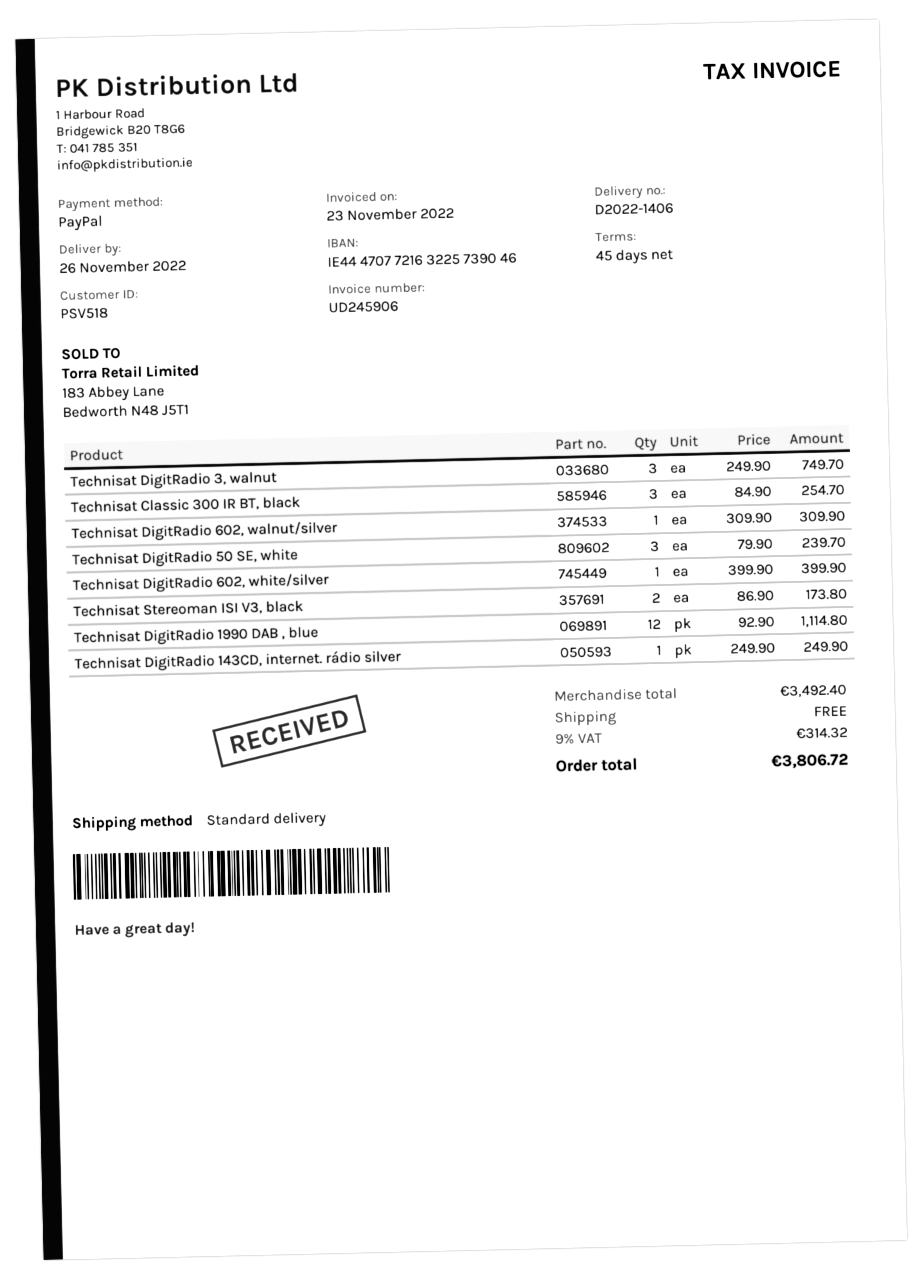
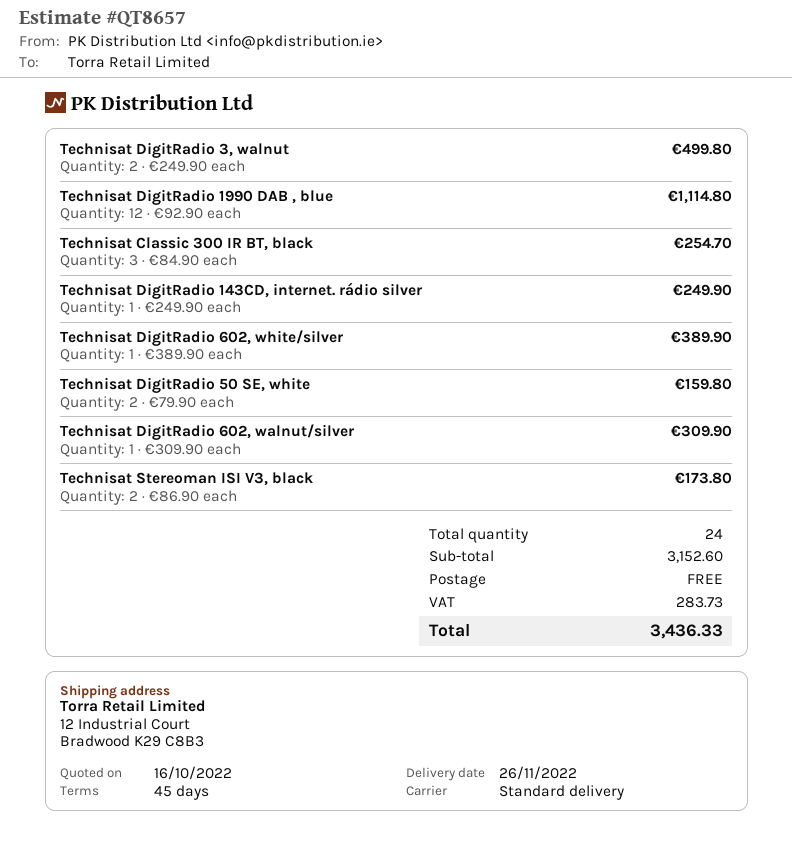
Technisat DigitRadio 3, walnut: 3 x 249.90 = 749.70 -> 2 x 249.90 = 499.80
Technisat DigitRadio 50 SE, white: 3 x 79.90 = 239.70 -> 2 x 79.90 = 159.80
Technisat DigitRadio 602, white/silver: 1 x 399.90 = 399.90 -> 1 x 389.90 = 389.90
subtotal: 3492.40 -> 3152.60
tax: 314.32 -> 283.73
total: 3806.72 -> 3436.33

